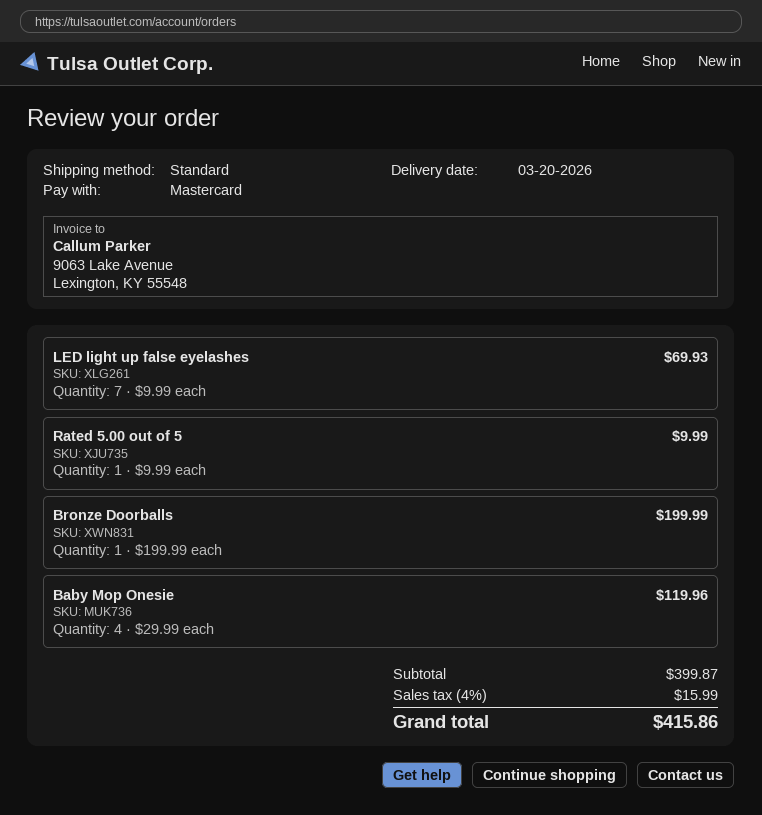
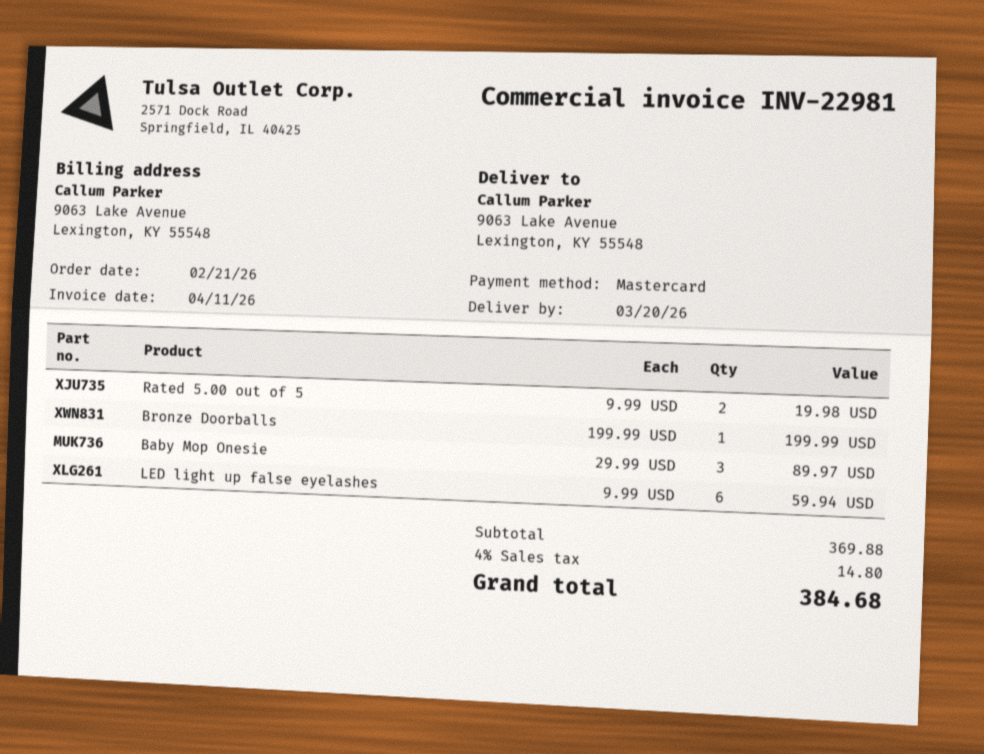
LED light up false eyelashes: 7 x 9.99 = 69.93 -> 6 x 9.99 = 59.94
Rated 5.00 out of 5: 1 x 9.99 = 9.99 -> 2 x 9.99 = 19.98
Baby Mop Onesie: 4 x 29.99 = 119.96 -> 3 x 29.99 = 89.97
subtotal: 399.87 -> 369.88
tax: 4% = 15.99 -> 4% = 14.80
total: 415.86 -> 384.68

